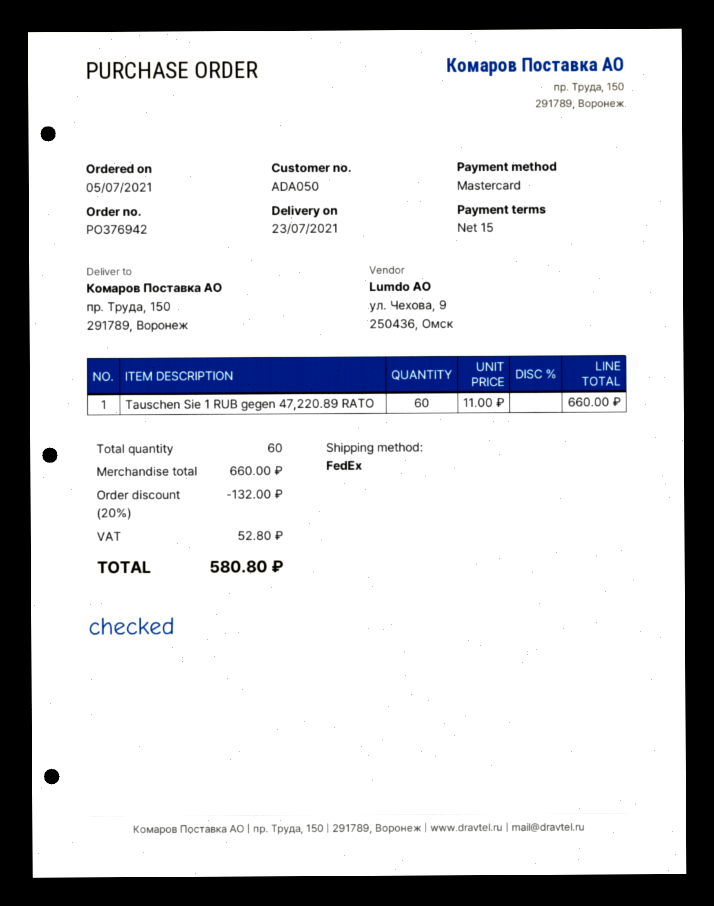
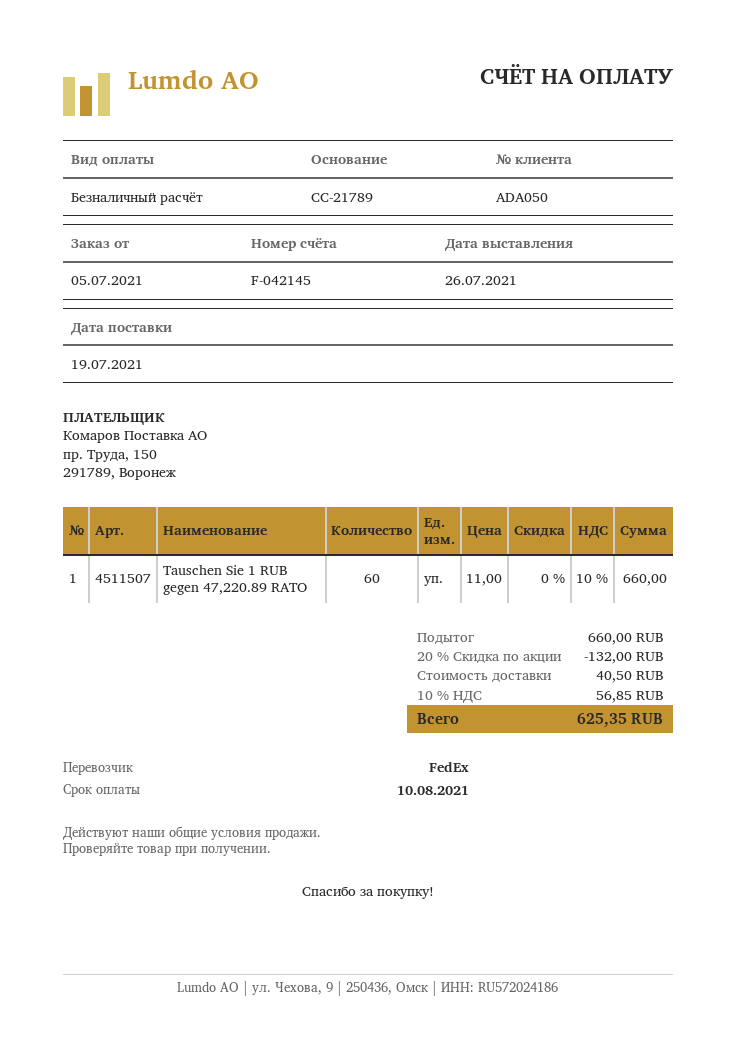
delivery date: 2021-07-23 -> 2021-07-19
payment method: Mastercard -> bank transfer
shipping: none -> 40.50
tax: 52.80 -> 56.85
total: 580.80 -> 625.35

